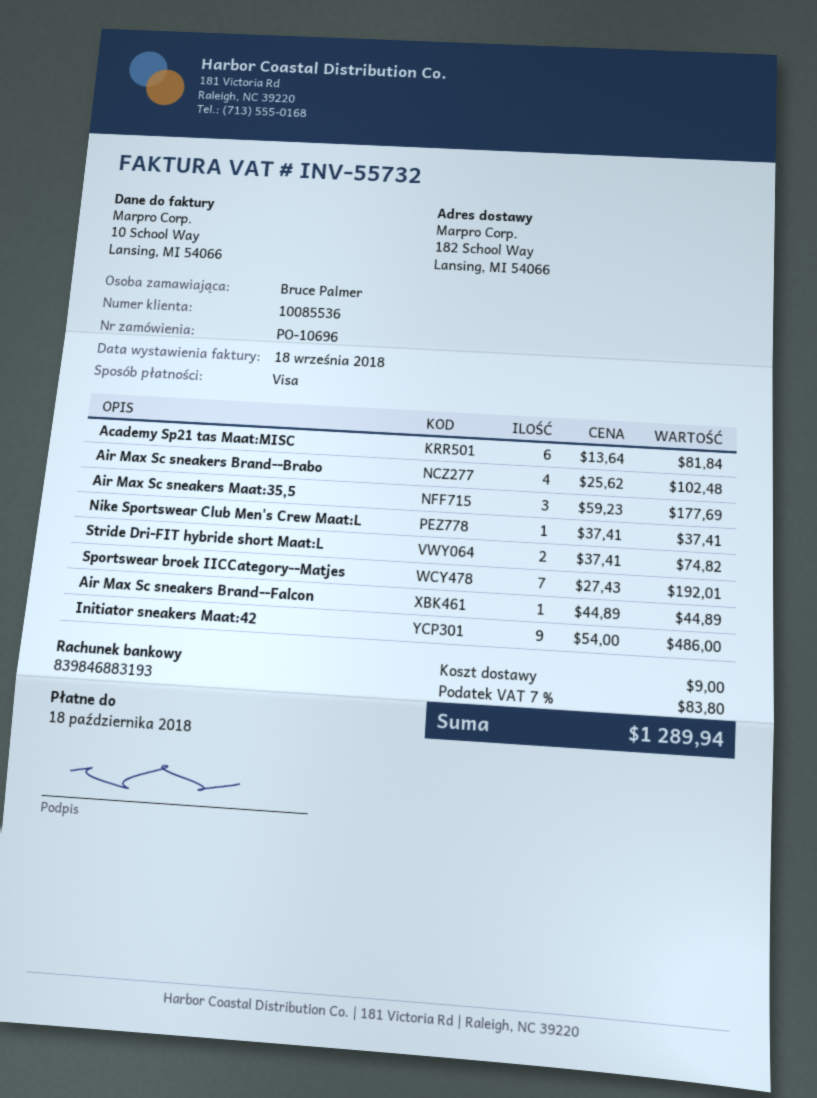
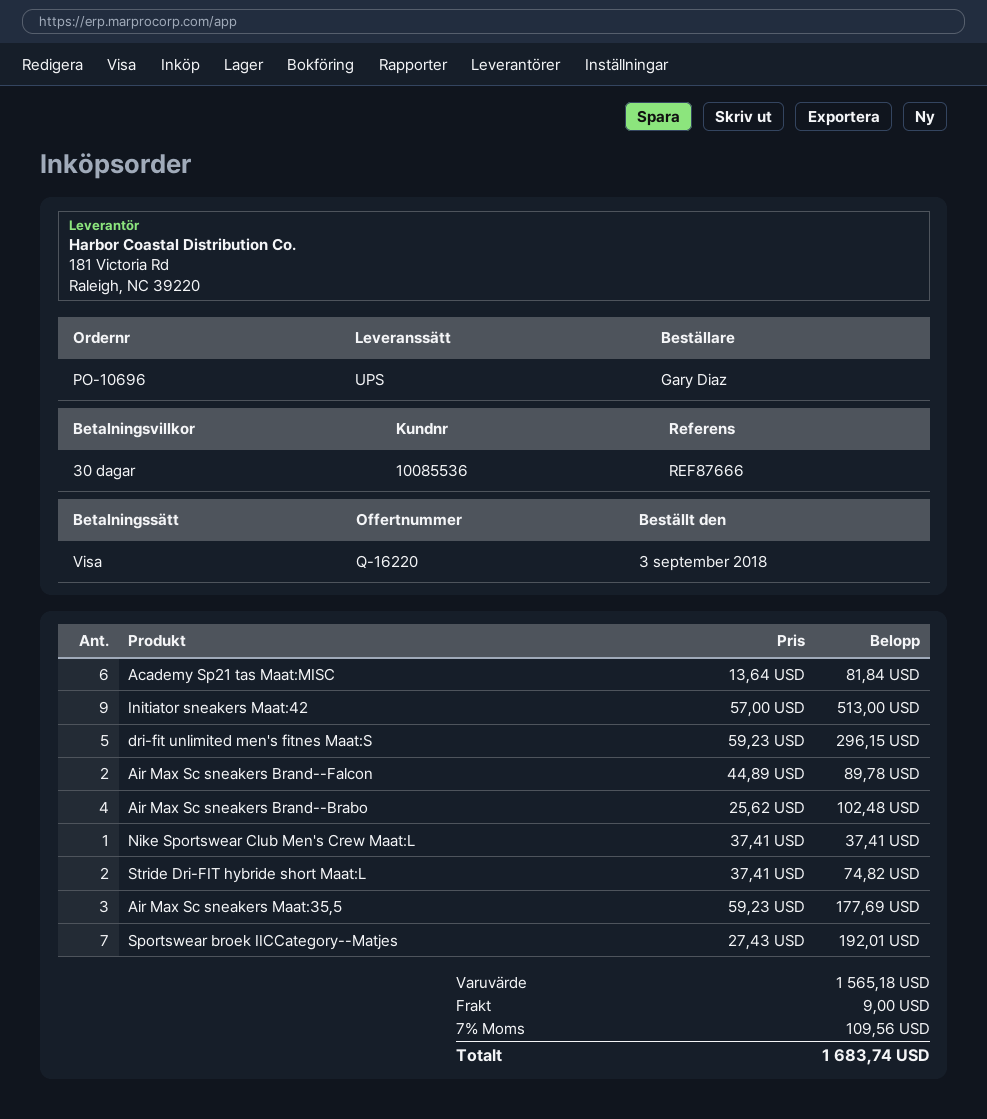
ordered by: Bruce Palmer -> Gary Diaz
Air Max Sc sneakers Brand--Falcon: 1 x 44.89 = 44.89 -> 2 x 44.89 = 89.78
Initiator sneakers Maat:42: 9 x 54.00 = 486.00 -> 9 x 57.00 = 513.00
dri-fit unlimited men's fitnes Maat:S: none -> 5 x 59.23 = 296.15
tax: 7% = 83.80 -> 7% = 109.56
total: 1289.94 -> 1683.74

